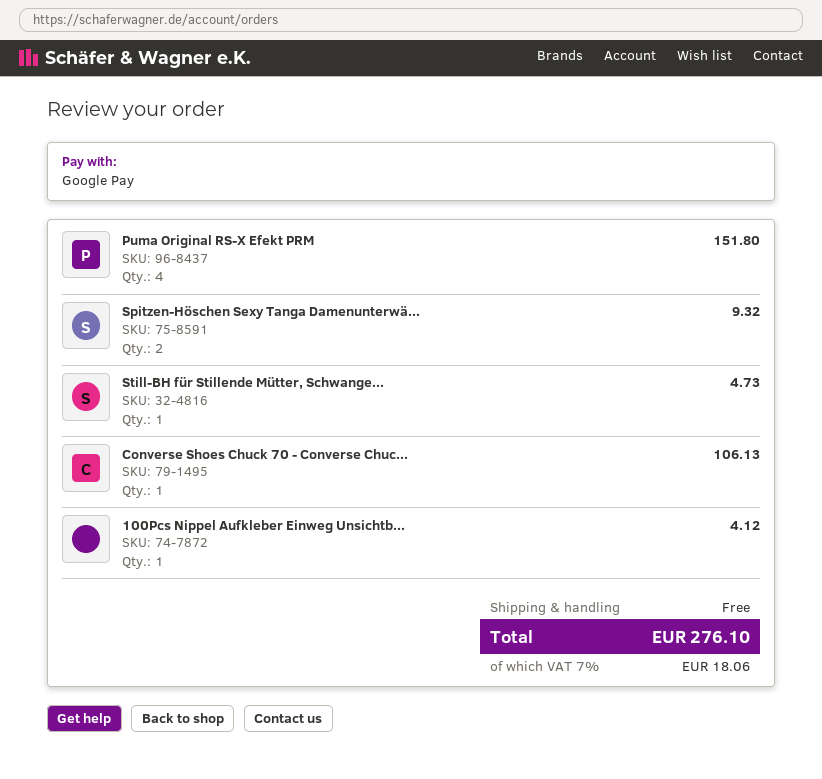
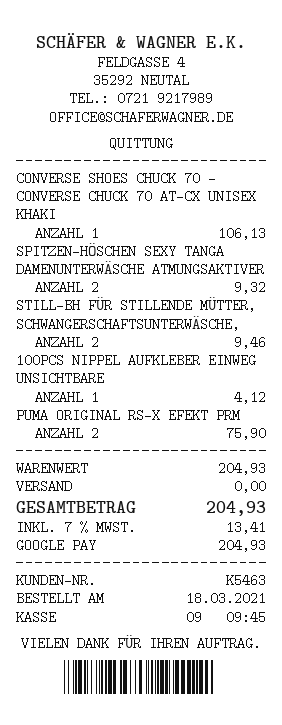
Puma Original RS-X Efekt PRM: 4 for 151.80 -> 2 for 75.90
Still-BH für Stillende Mütter, Schwange...: 1 for 4.73 -> 2 for 9.46
tax: 7% = 18.06 -> 7% = 13.41
total: 276.10 -> 204.93

